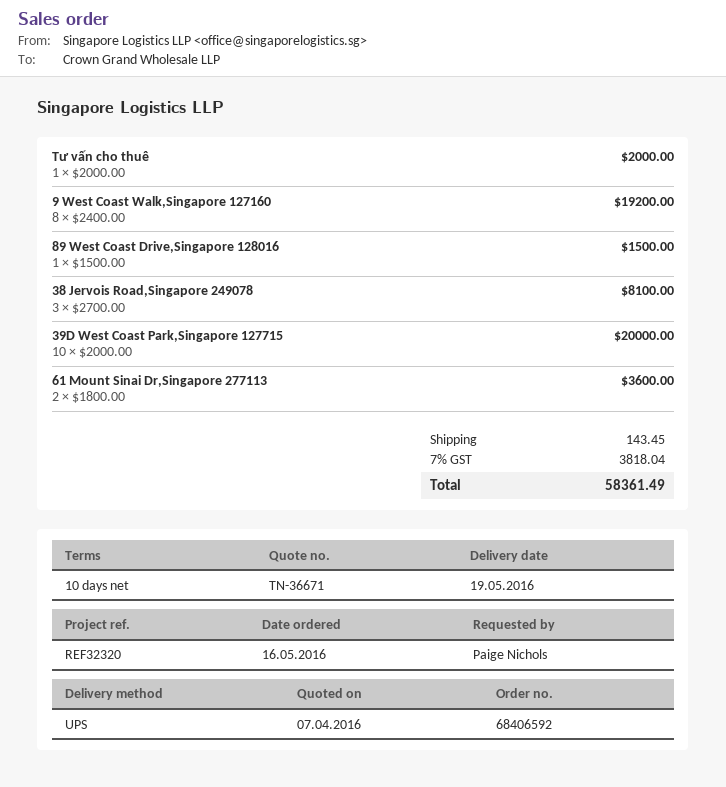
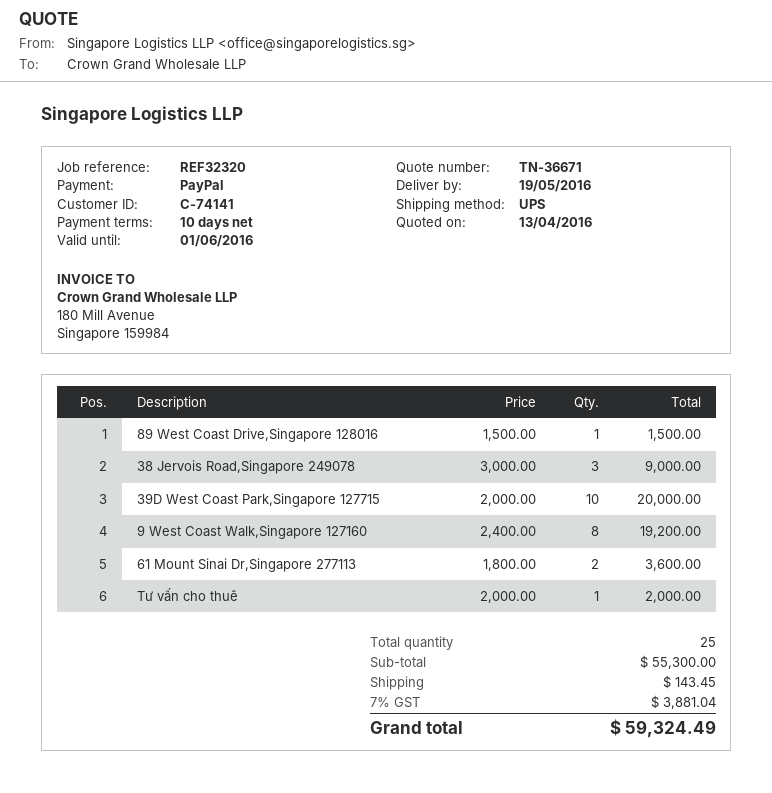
quote date: 2016-04-07 -> 2016-04-13
38 Jervois Road,Singapore 249078: 3 x 2700.00 = 8100.00 -> 3 x 3000.00 = 9000.00
tax: 7% = 3818.04 -> 7% = 3881.04
total: 58361.49 -> 59324.49

